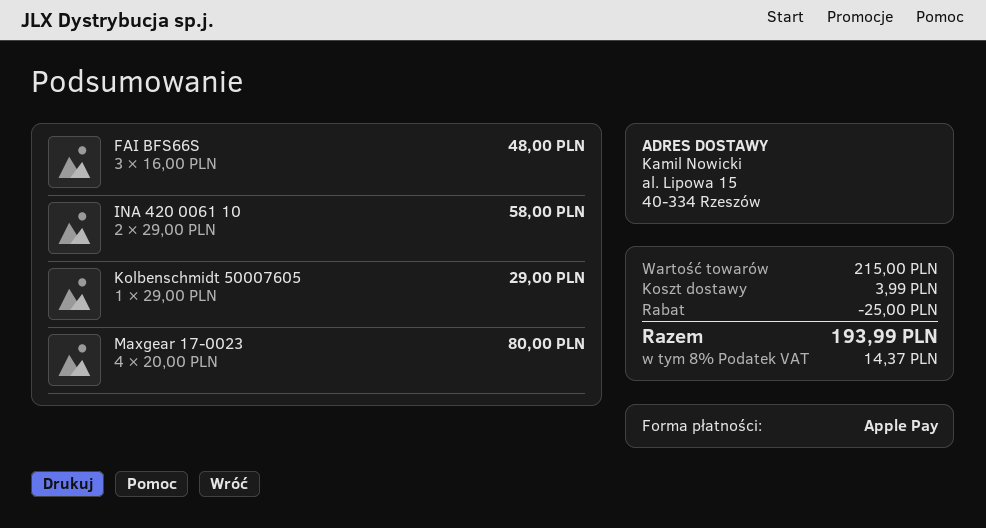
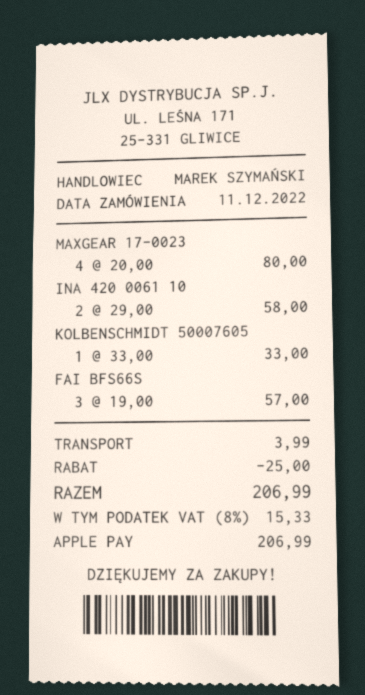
FAI BFS66S: 3 x 16.00 = 48.00 -> 3 x 19.00 = 57.00
Kolbenschmidt 50007605: 1 x 29.00 = 29.00 -> 1 x 33.00 = 33.00
tax: 8% = 14.37 -> 8% = 15.33
total: 193.99 -> 206.99

